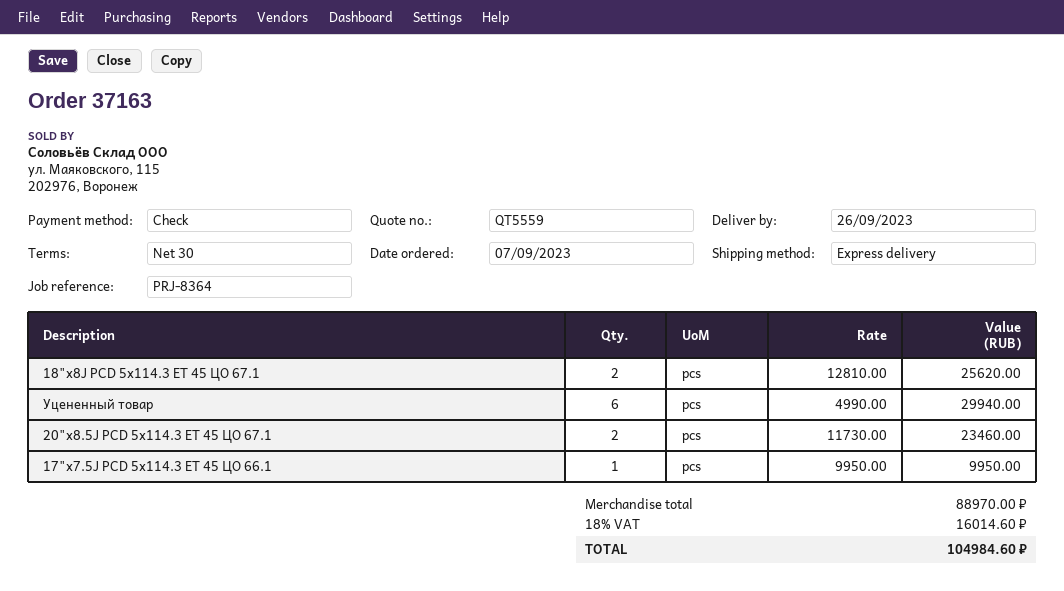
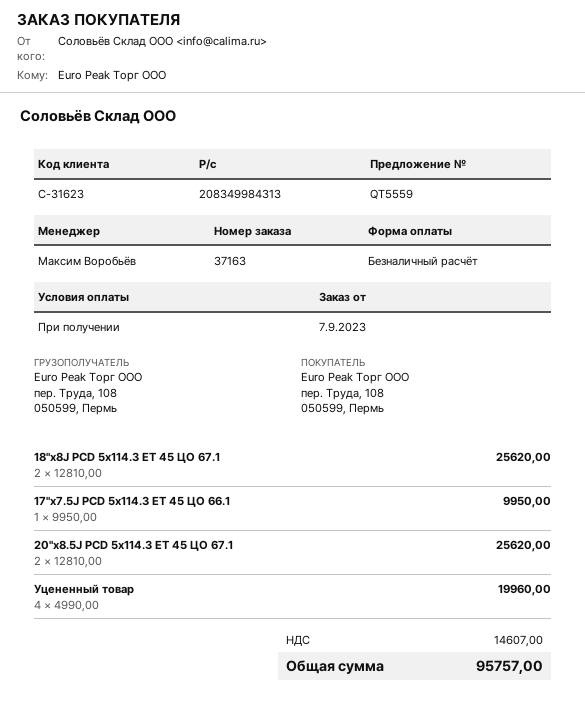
payment terms: 30 days -> on receipt
payment method: cheque -> bank transfer
Уцененный товар: 6 x 4990.00 = 29940.00 -> 4 x 4990.00 = 19960.00
20"x8.5J PCD 5x114.3 ЕТ 45 ЦО 67.1: 2 x 11730.00 = 23460.00 -> 2 x 12810.00 = 25620.00
tax: 16014.60 -> 14607.00
total: 104984.60 -> 95757.00

